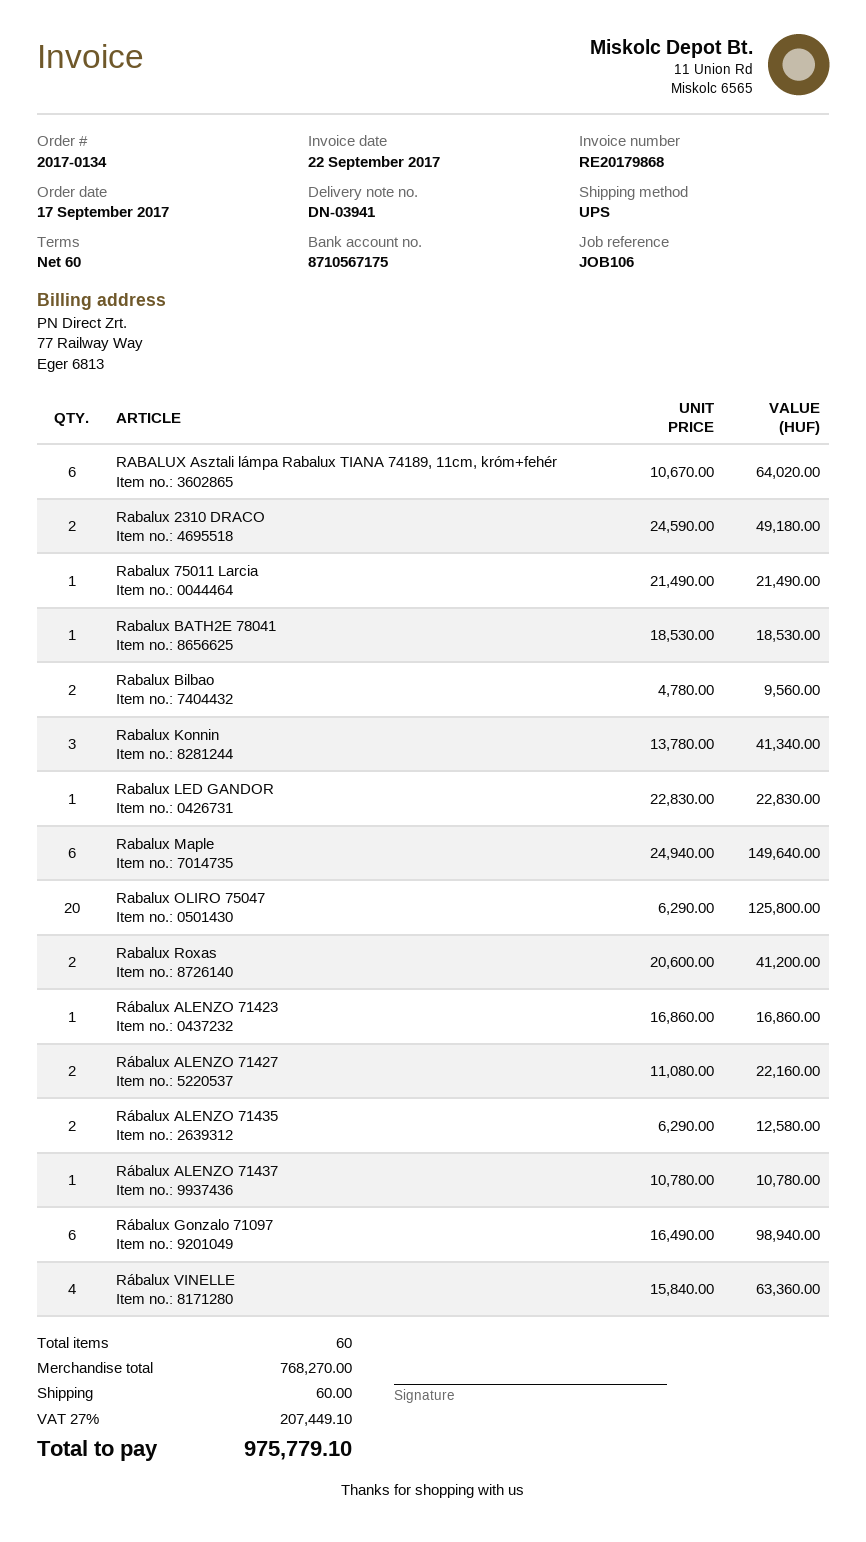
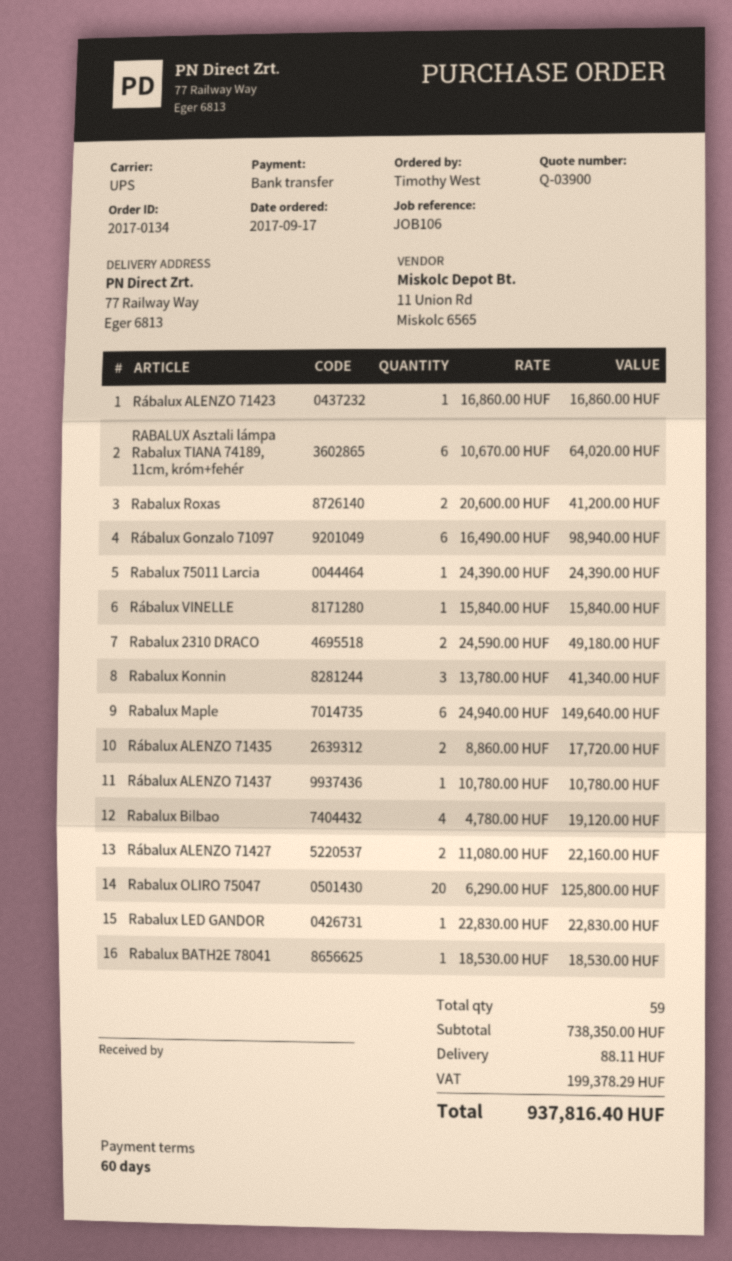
Rabalux 75011 Larcia: 1 x 21490.00 = 21490.00 -> 1 x 24390.00 = 24390.00
Rabalux Bilbao: 2 x 4780.00 = 9560.00 -> 4 x 4780.00 = 19120.00
Rábalux ALENZO 71435: 2 x 6290.00 = 12580.00 -> 2 x 8860.00 = 17720.00
Rábalux VINELLE: 4 x 15840.00 = 63360.00 -> 1 x 15840.00 = 15840.00
total quantity: 60 -> 59
subtotal: 768270.00 -> 738350.00
shipping: 60.00 -> 88.11
tax: 207449.10 -> 199378.29
total: 975779.10 -> 937816.40

